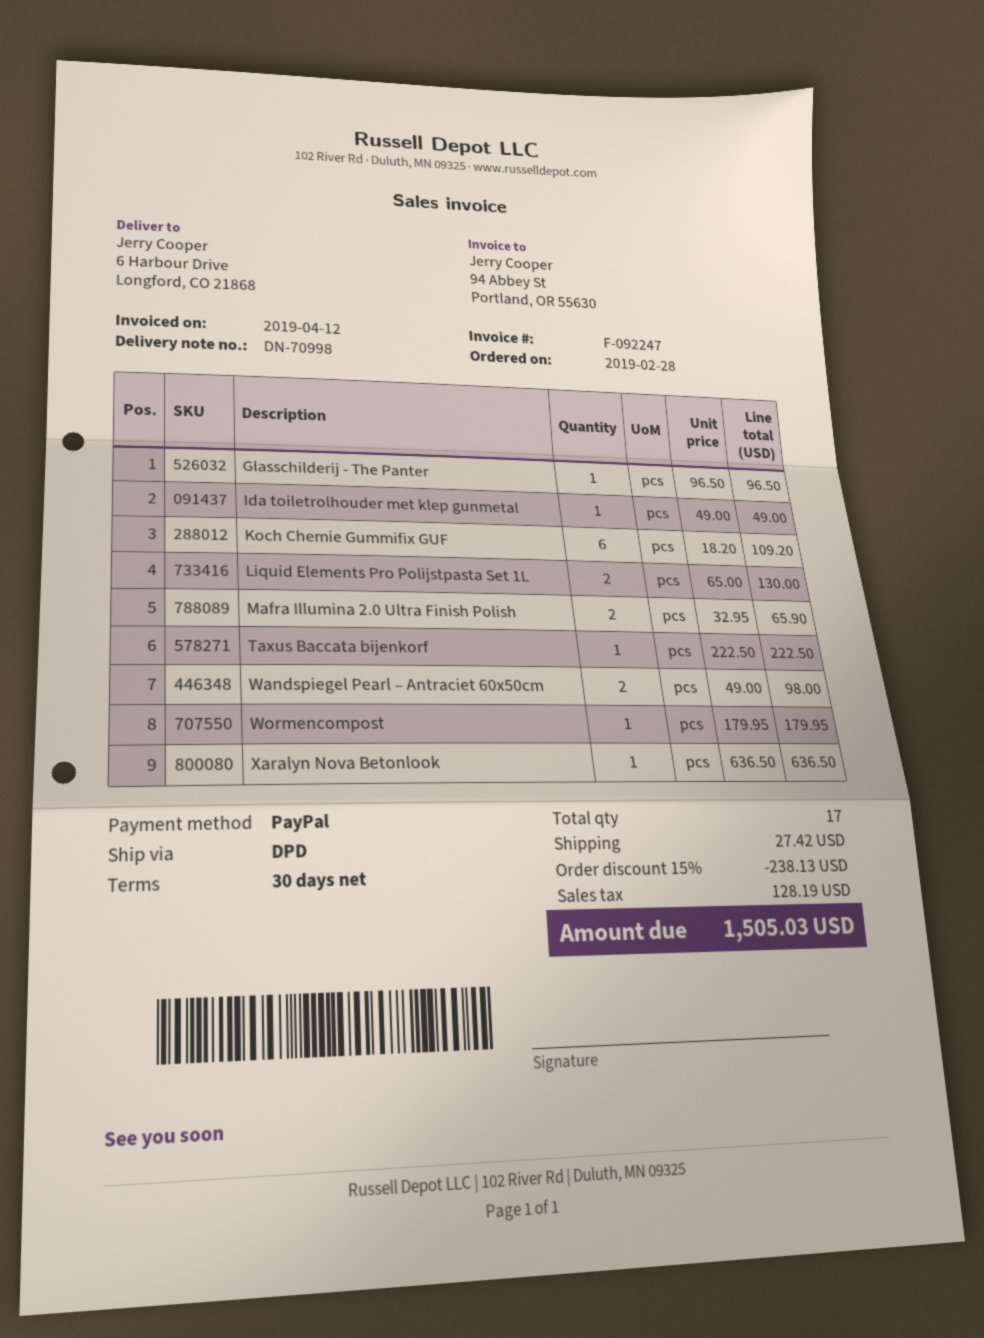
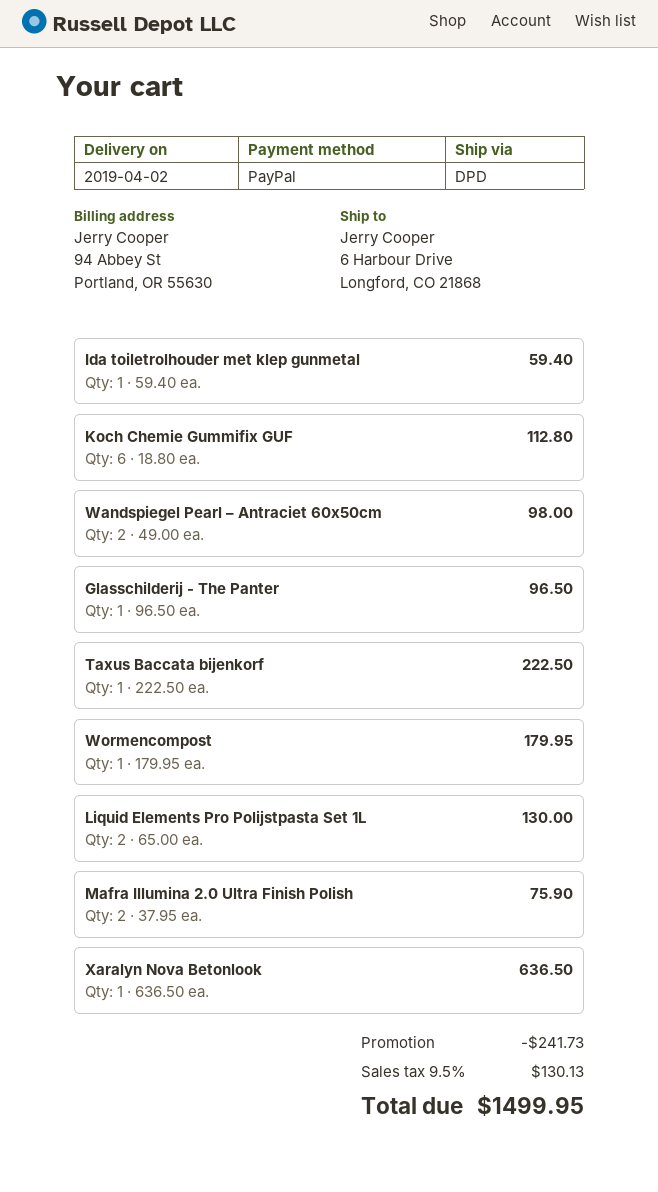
Ida toiletrolhouder met klep gunmetal: 1 x 49.00 = 49.00 -> 1 x 59.40 = 59.40
Koch Chemie Gummifix GUF: 6 x 18.20 = 109.20 -> 6 x 18.80 = 112.80
Mafra Illumina 2.0 Ultra Finish Polish: 2 x 32.95 = 65.90 -> 2 x 37.95 = 75.90
discount: 238.13 -> 241.73
shipping: 27.42 -> none
tax: 128.19 -> 130.13
total: 1505.03 -> 1499.95

